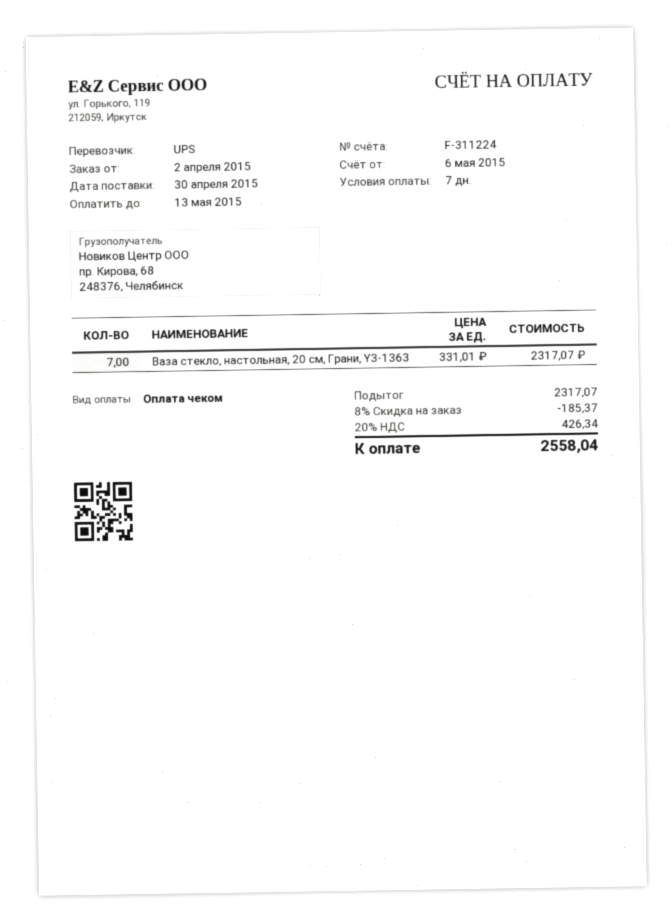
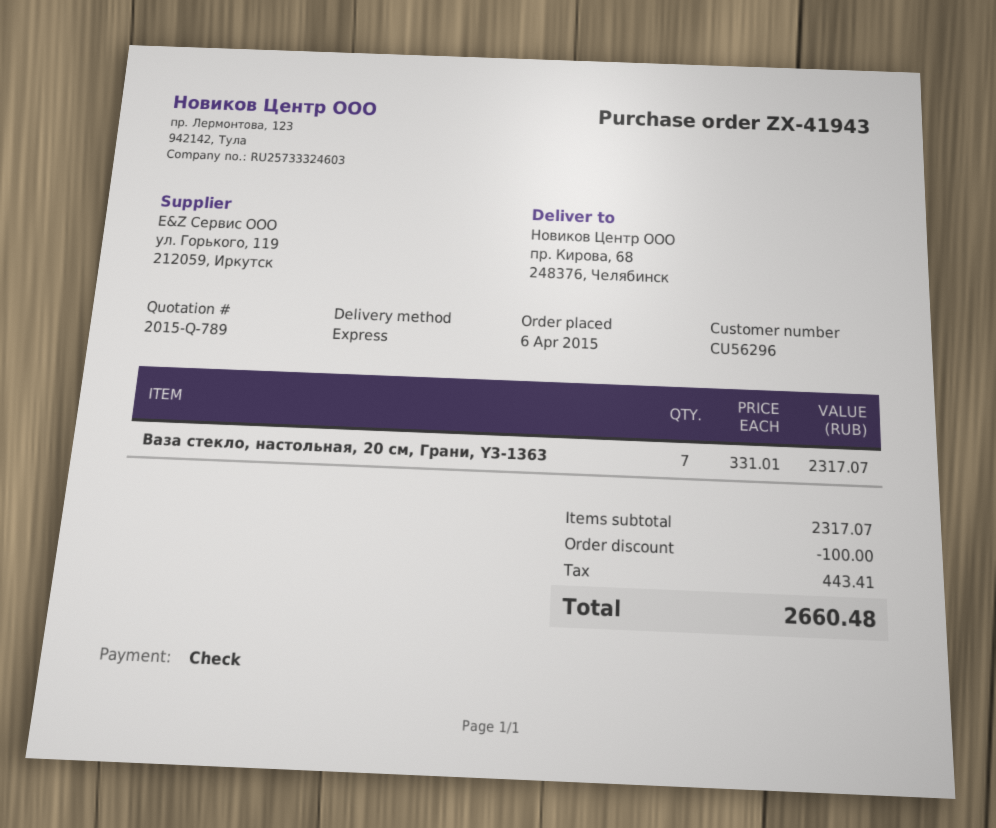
order date: 2015-04-02 -> 2015-04-06
shipping method: UPS -> express
discount: 185.37 -> 100.00
tax: 426.34 -> 443.41
total: 2558.04 -> 2660.48

